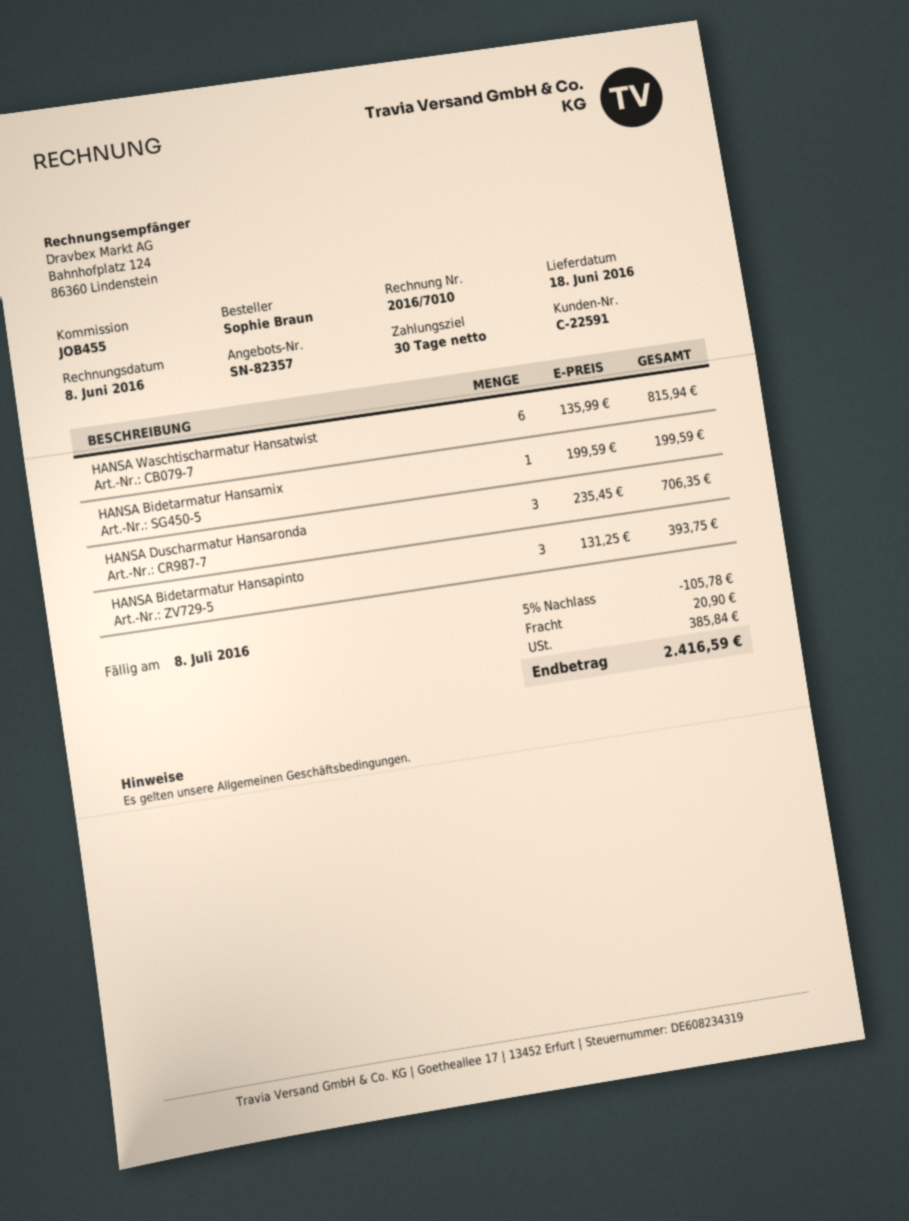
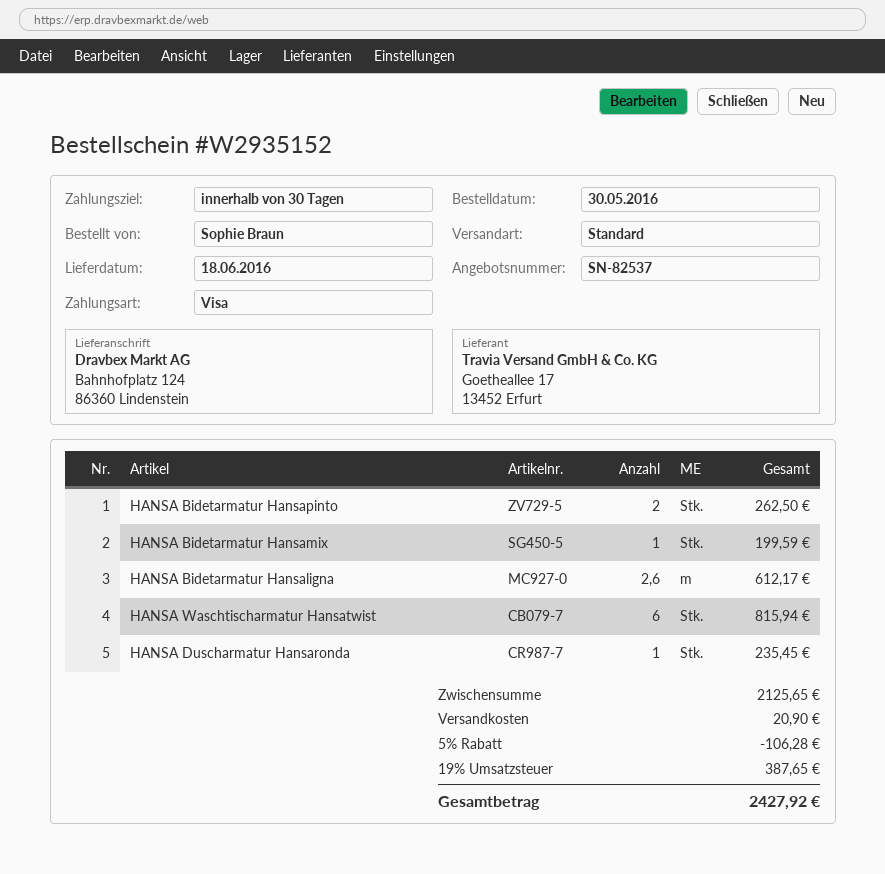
quote number: SN-82357 -> SN-82537
HANSA Duscharmatur Hansaronda: 3 for 706.35 -> 1 for 235.45
HANSA Bidetarmatur Hansapinto: 3 for 393.75 -> 2 for 262.50
HANSA Bidetarmatur Hansaligna: none -> 2.6 for 612.17
discount: 5% = 105.78 -> 5% = 106.28
tax: 385.84 -> 387.65
total: 2416.59 -> 2427.92

